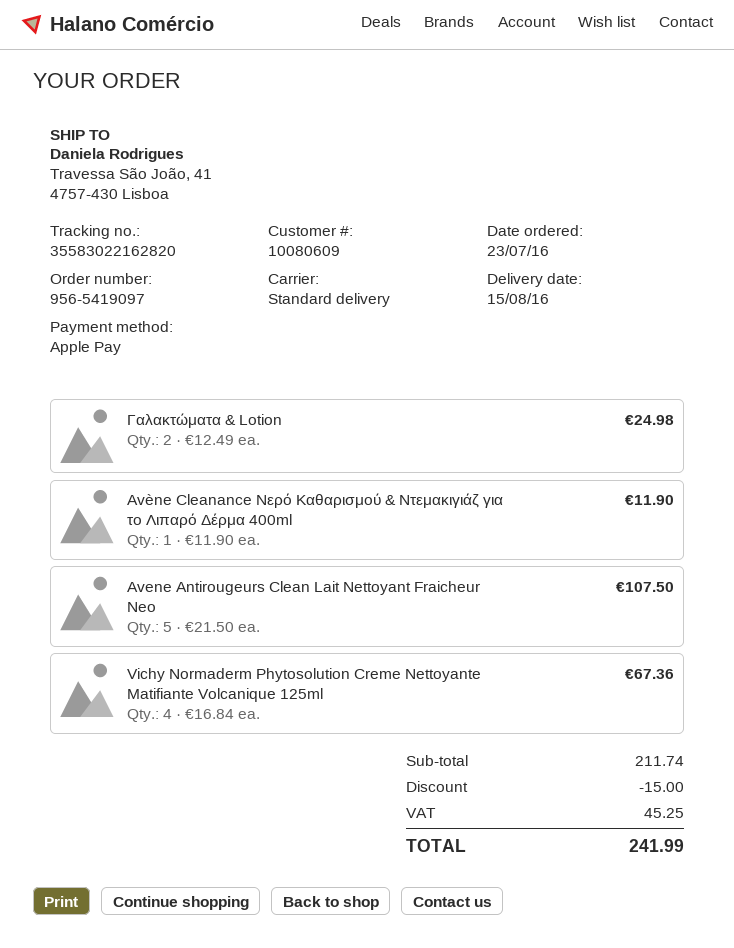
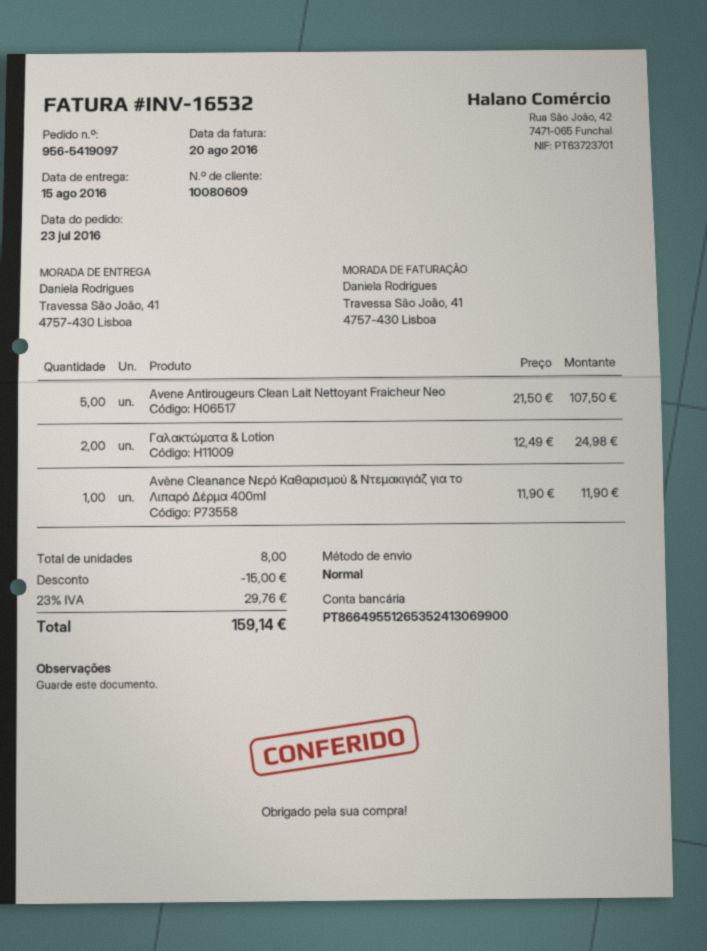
Vichy Normaderm Phytosolution Creme Nettoyante Matifiante Volcanique 125ml: 4 x 16.84 = 67.36 -> none
tax: 45.25 -> 29.76
total: 241.99 -> 159.14

